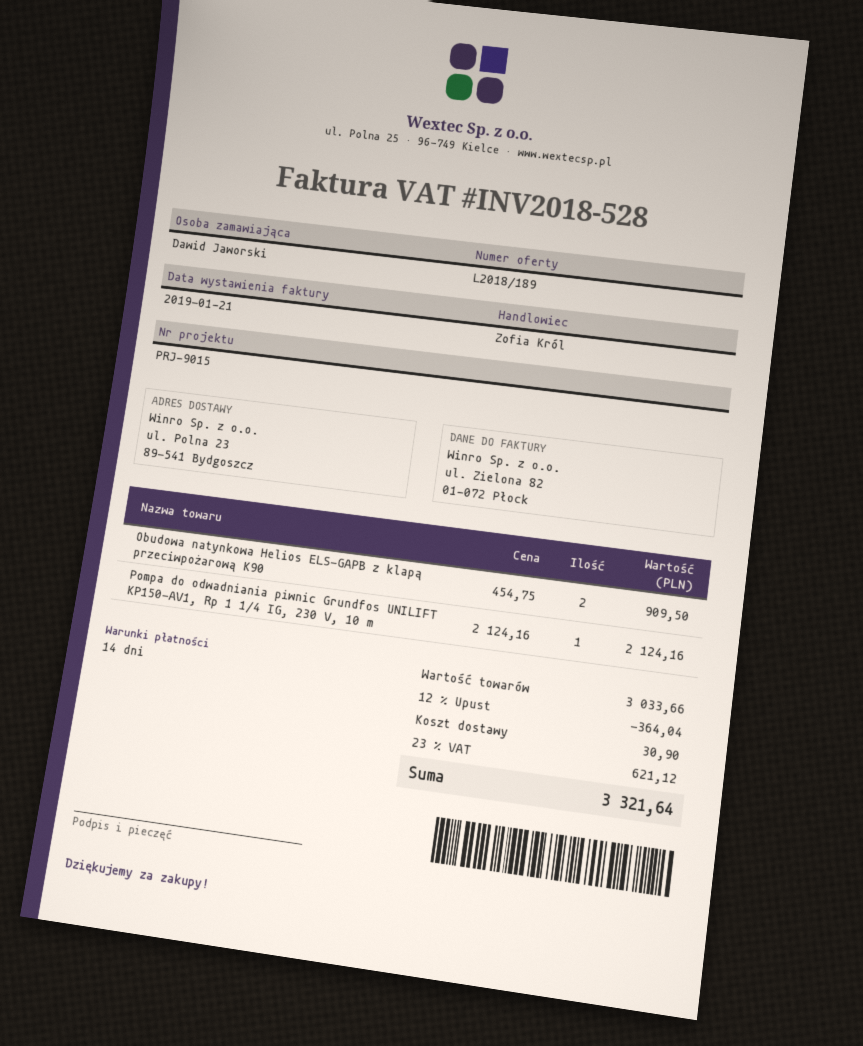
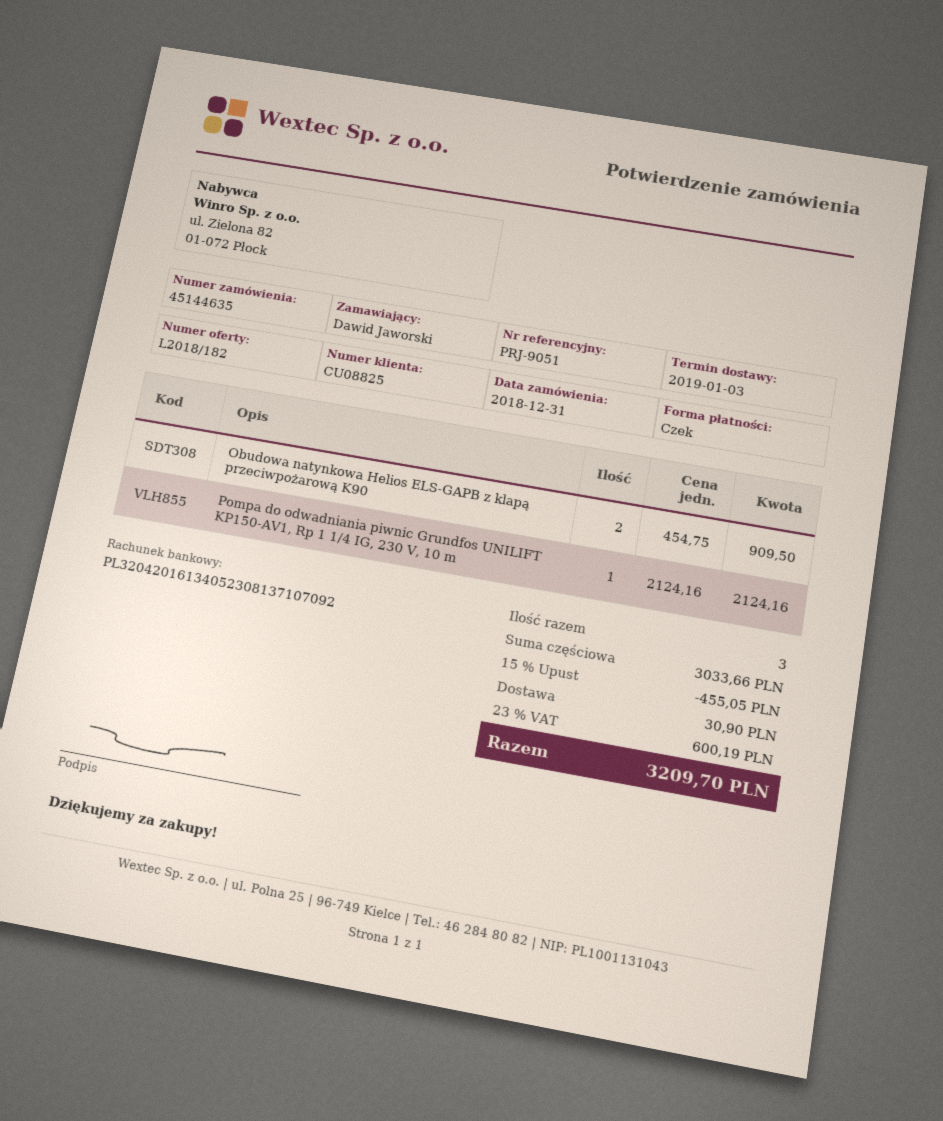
quote number: L2018/189 -> L2018/182
reference: PRJ-9015 -> PRJ-9051
discount: 12% = 364.04 -> 15% = 455.05
tax: 23% = 621.12 -> 23% = 600.19
total: 3321.64 -> 3209.70

